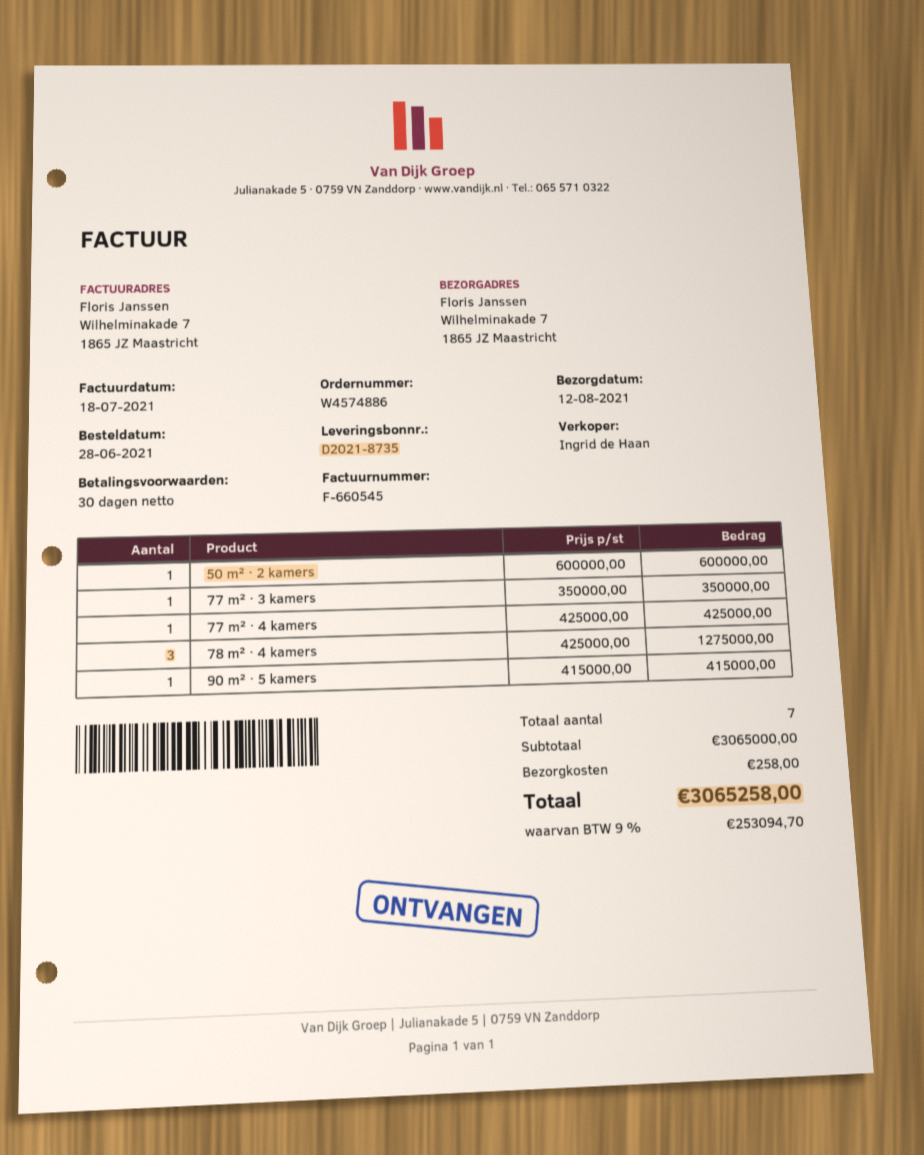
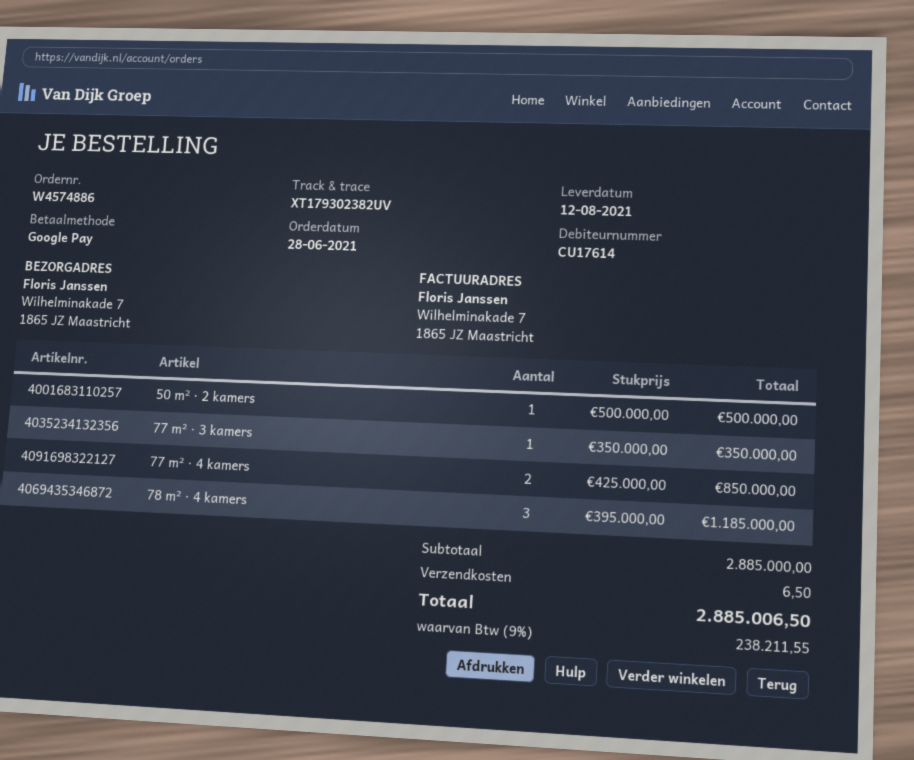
50 m² · 2 kamers: 1 x 600000.00 = 600000.00 -> 1 x 500000.00 = 500000.00
77 m² · 4 kamers: 1 x 425000.00 = 425000.00 -> 2 x 425000.00 = 850000.00
78 m² · 4 kamers: 3 x 425000.00 = 1275000.00 -> 3 x 395000.00 = 1185000.00
90 m² · 5 kamers: 1 x 415000.00 = 415000.00 -> none
subtotal: 3065000.00 -> 2885000.00
shipping: 258.00 -> 6.50
tax: 9% = 253094.70 -> 9% = 238211.55
total: 3065258.00 -> 2885006.50

